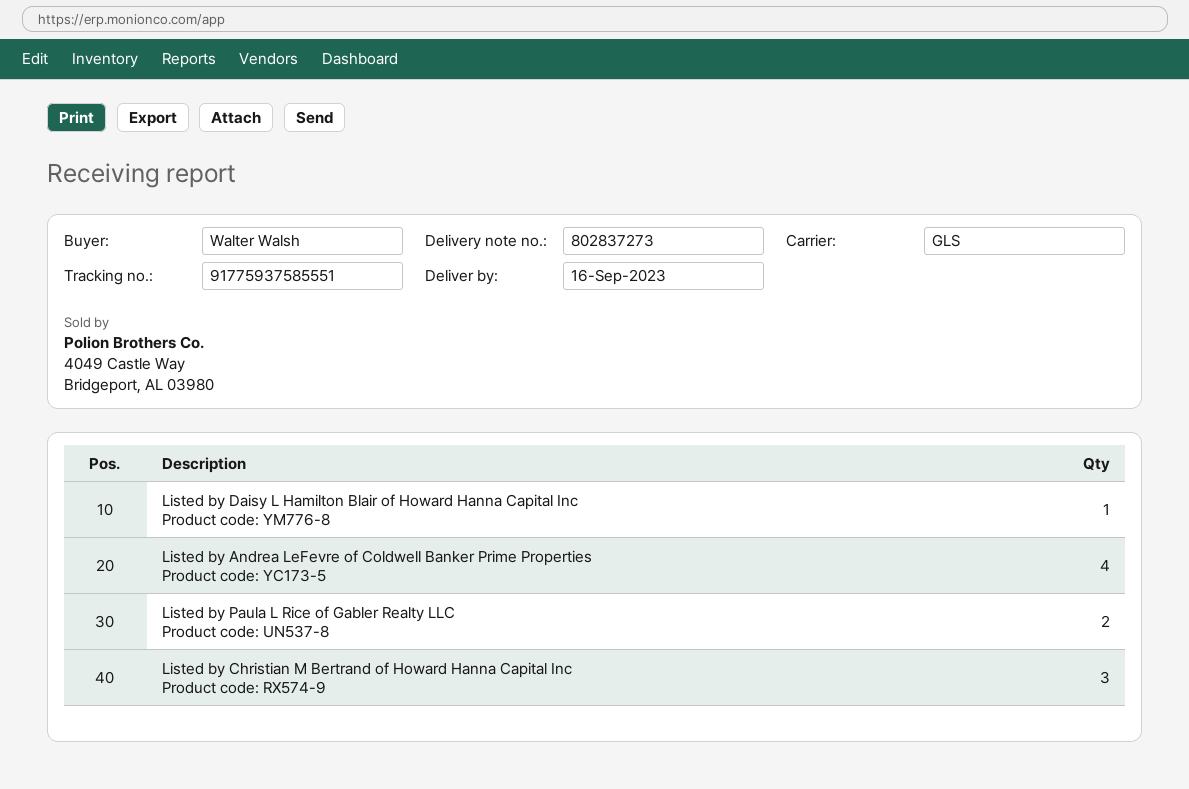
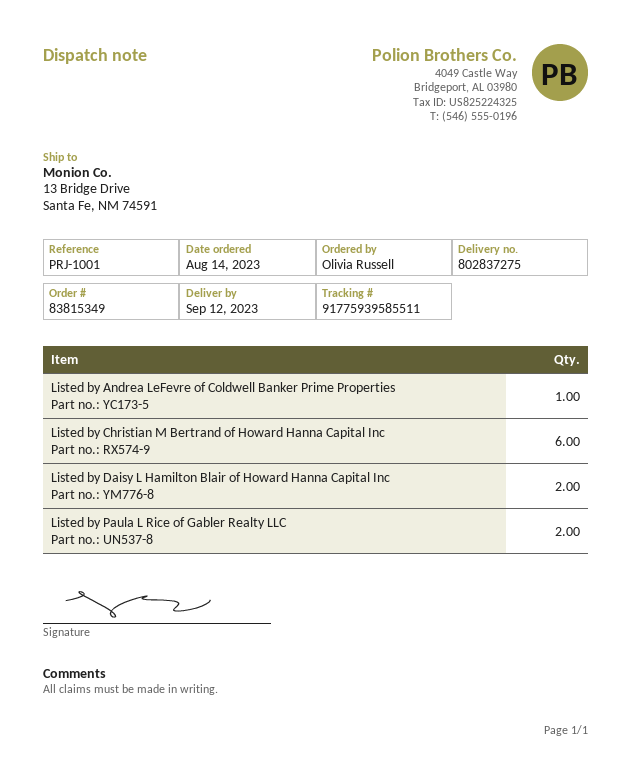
delivery note number: 802837273 -> 802837275
delivery date: 2023-09-16 -> 2023-09-12
ordered by: Walter Walsh -> Olivia Russell
tracking number: 91775937585551 -> 91775939585511
Listed by Daisy L Hamilton Blair of Howard Hanna Capital Inc: 1 -> 2
Listed by Andrea LeFevre of Coldwell Banker Prime Properties: 4 -> 1
Listed by Christian M Bertrand of Howard Hanna Capital Inc: 3 -> 6

